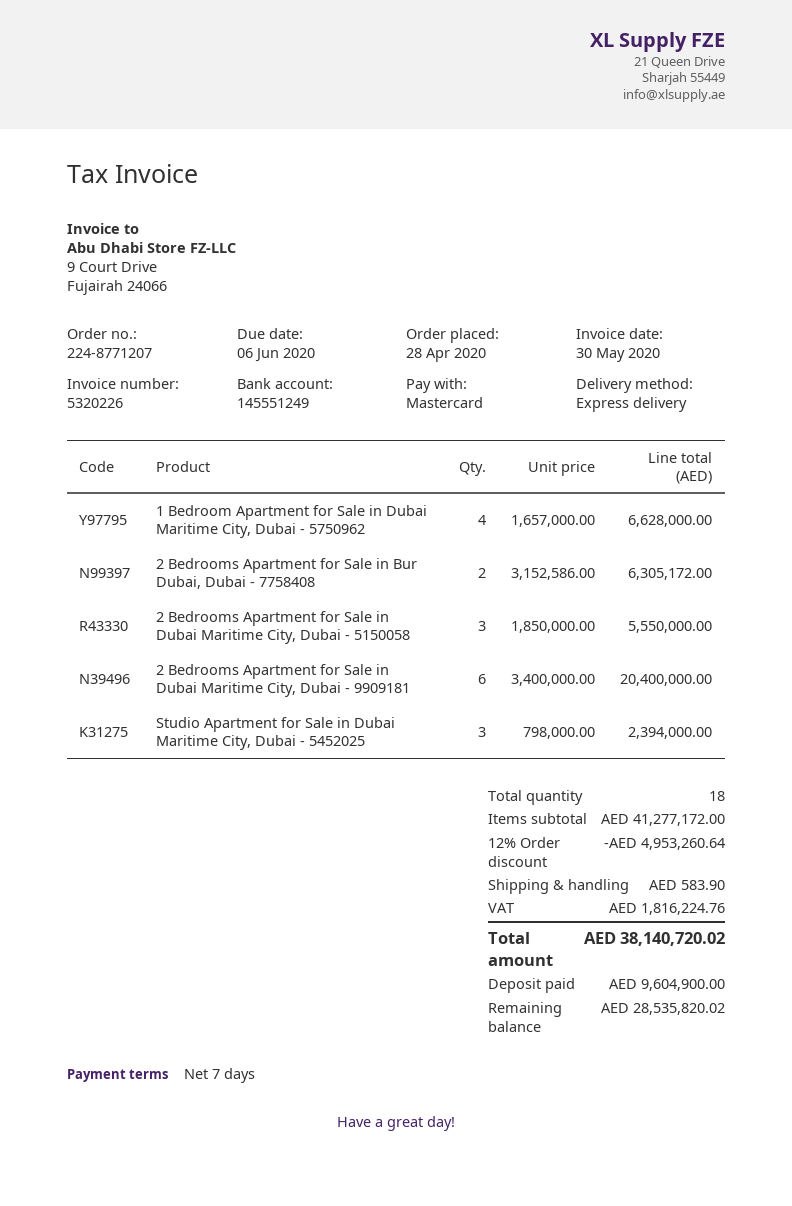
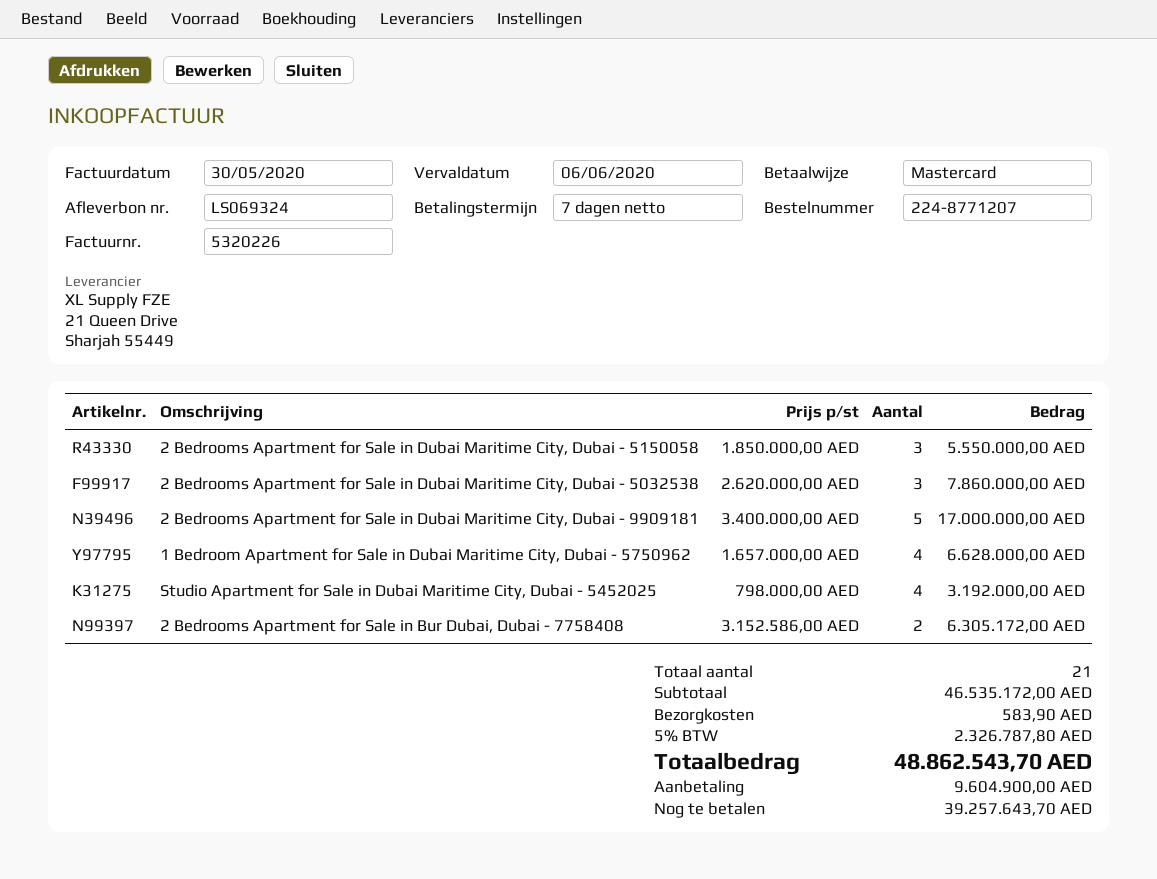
2 Bedrooms Apartment for Sale in Dubai Maritime City, Dubai - 9909181: 6 x 3400000.00 = 20400000.00 -> 5 x 3400000.00 = 17000000.00
Studio Apartment for Sale in Dubai Maritime City, Dubai - 5452025: 3 x 798000.00 = 2394000.00 -> 4 x 798000.00 = 3192000.00
2 Bedrooms Apartment for Sale in Dubai Maritime City, Dubai - 5032538: none -> 3 x 2620000.00 = 7860000.00
total quantity: 18 -> 21
subtotal: 41277172.00 -> 46535172.00
discount: 12% = 4953260.64 -> none
tax: 1816224.76 -> 2326787.80
total: 38140720.02 -> 48862543.70
balance: 28535820.02 -> 39257643.70

